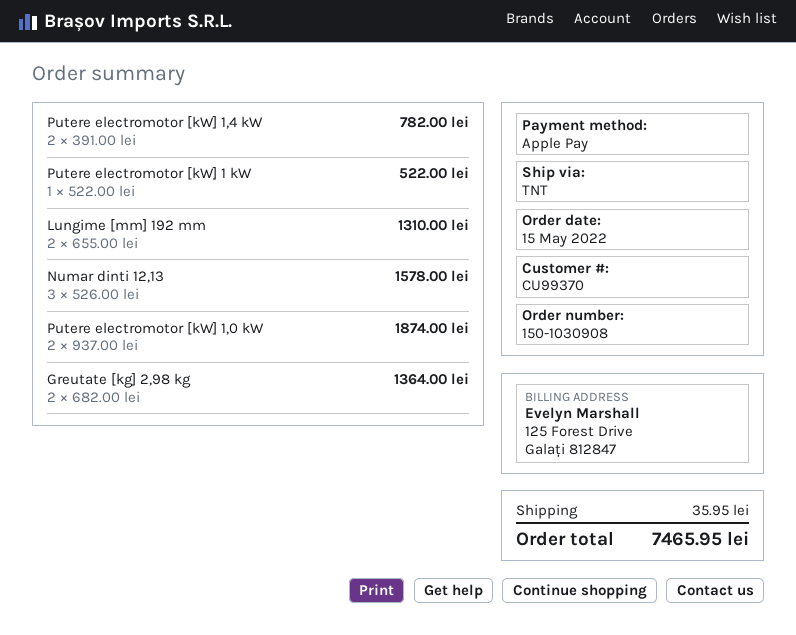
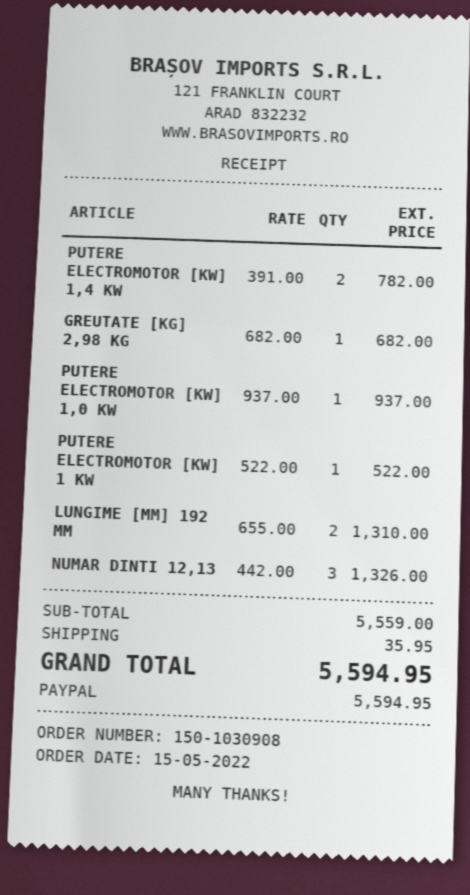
payment method: Apple Pay -> PayPal
Numar dinti 12,13: 3 x 526.00 = 1578.00 -> 3 x 442.00 = 1326.00
Putere electromotor [kW] 1,0 kW: 2 x 937.00 = 1874.00 -> 1 x 937.00 = 937.00
Greutate [kg] 2,98 kg: 2 x 682.00 = 1364.00 -> 1 x 682.00 = 682.00
total: 7465.95 -> 5594.95

